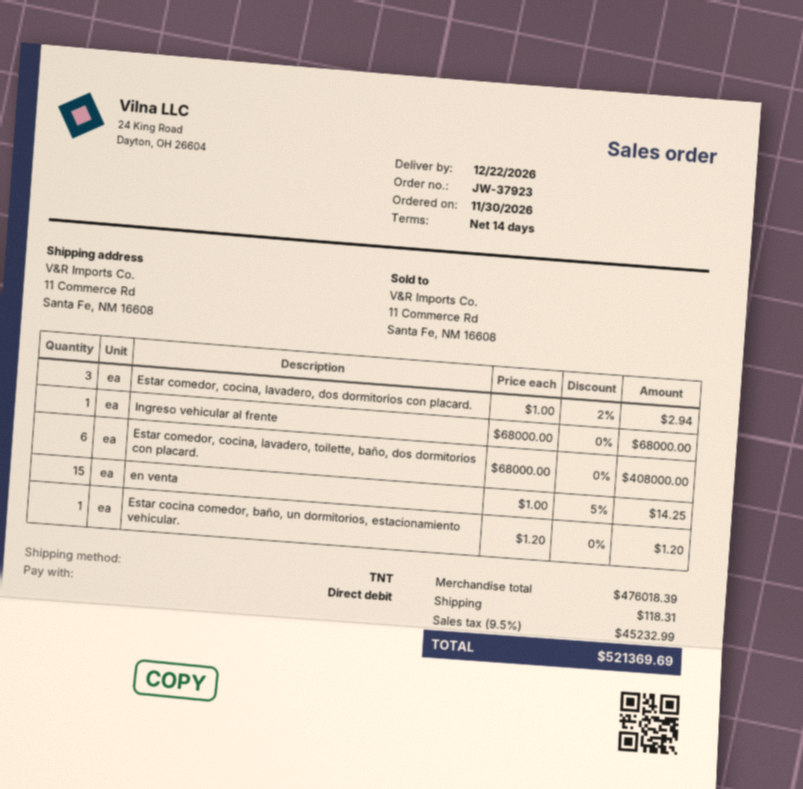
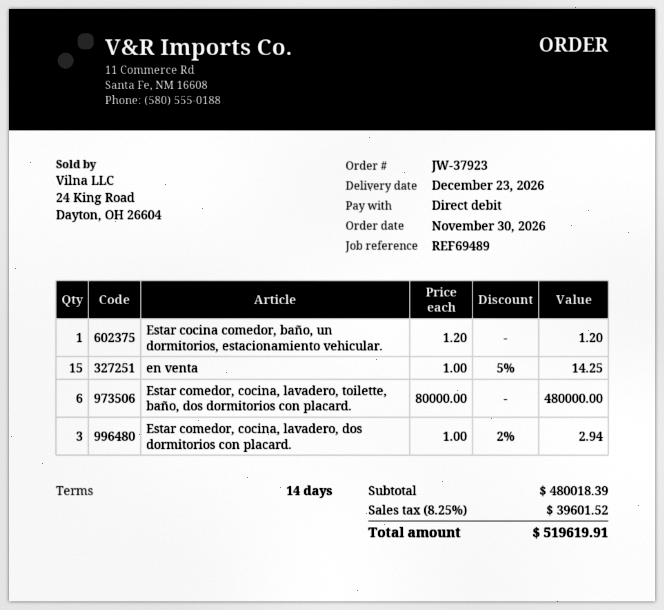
delivery date: 2026-12-22 -> 2026-12-23
Ingreso vehicular al frente: 1 x 68000.00 = 68000.00 -> none
Estar comedor, cocina, lavadero, toilette, baño, dos dormitorios con placard.: 6 x 68000.00 = 408000.00 -> 6 x 80000.00 = 480000.00
subtotal: 476018.39 -> 480018.39
shipping: 118.31 -> none
tax: 9.5% = 45232.99 -> 8.25% = 39601.52
total: 521369.69 -> 519619.91

